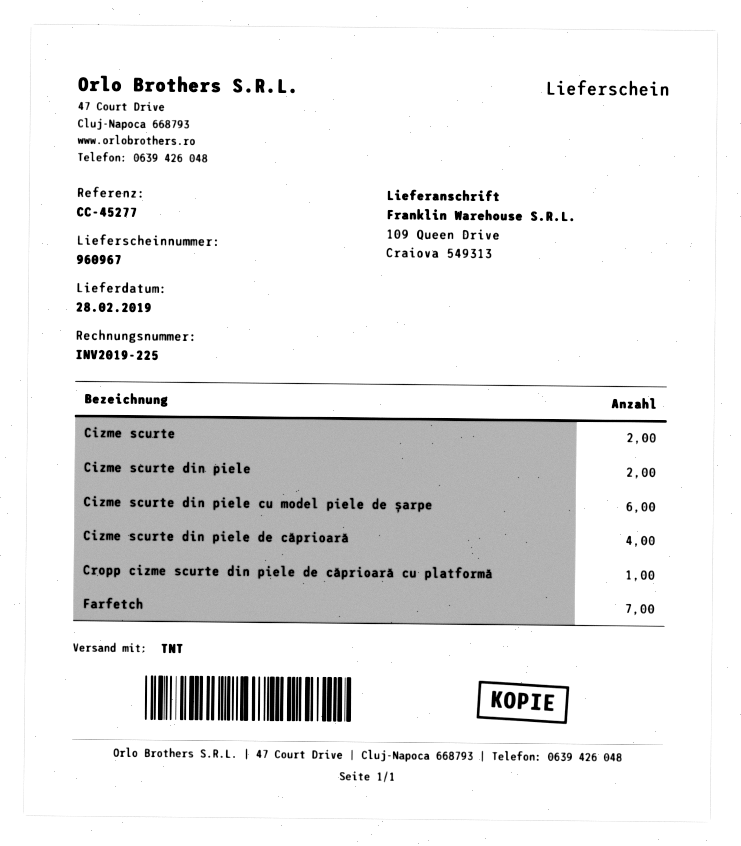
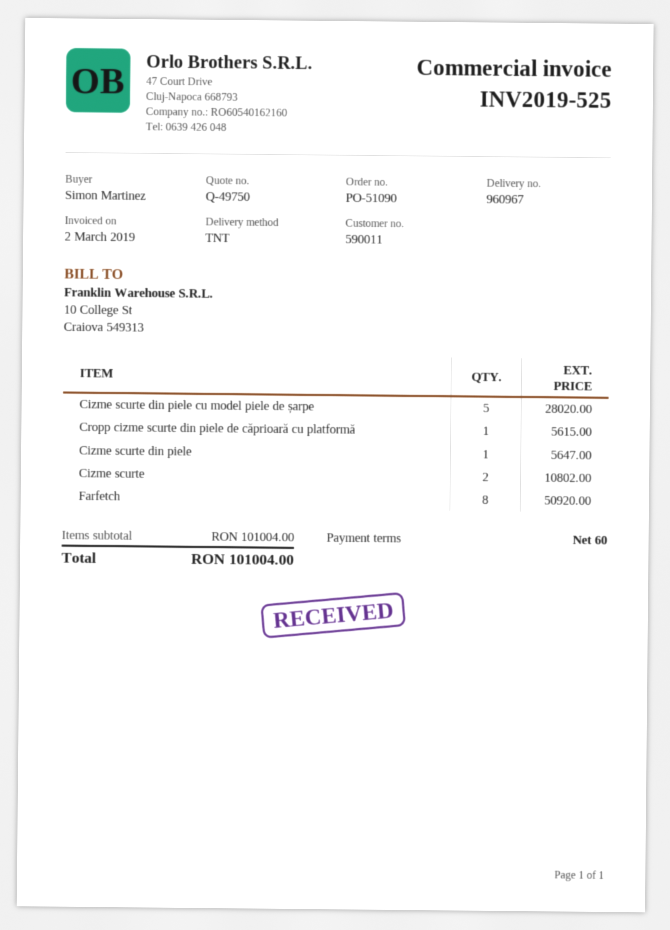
invoice number: INV2019-225 -> INV2019-525
Cizme scurte din piele: 2 -> 1
Cizme scurte din piele cu model piele de șarpe: 6 -> 5
Cizme scurte din piele de căprioară: 4 -> none
Farfetch: 7 -> 8

